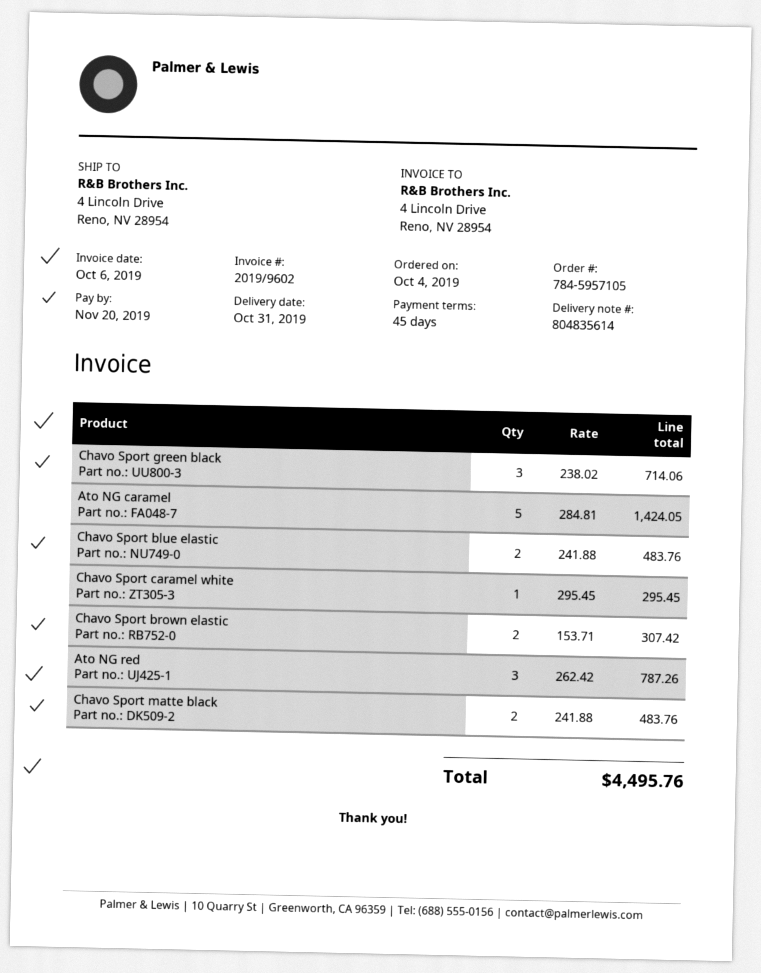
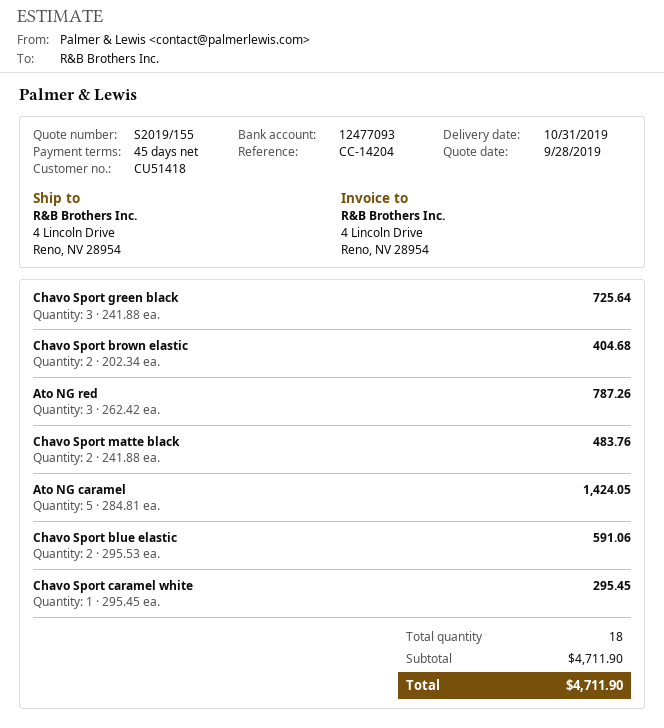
Chavo Sport green black: 3 x 238.02 = 714.06 -> 3 x 241.88 = 725.64
Chavo Sport blue elastic: 2 x 241.88 = 483.76 -> 2 x 295.53 = 591.06
Chavo Sport brown elastic: 2 x 153.71 = 307.42 -> 2 x 202.34 = 404.68
total: 4495.76 -> 4711.90

